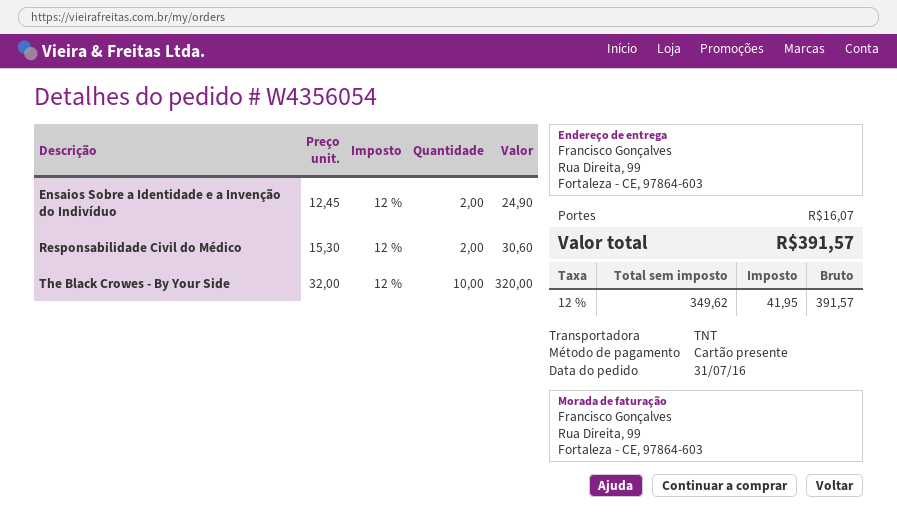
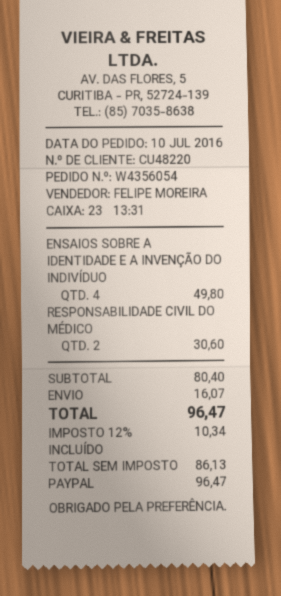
order date: 2016-07-31 -> 2016-07-10
payment method: gift card -> PayPal
Ensaios Sobre a Identidade e a Invenção do Indivíduo: 2 for 24.90 -> 4 for 49.80
The Black Crowes - By Your Side: 10 for 320.00 -> none
net: 349.62 -> 86.13
tax: 12% = 41.95 -> 12% = 10.34
total: 391.57 -> 96.47

